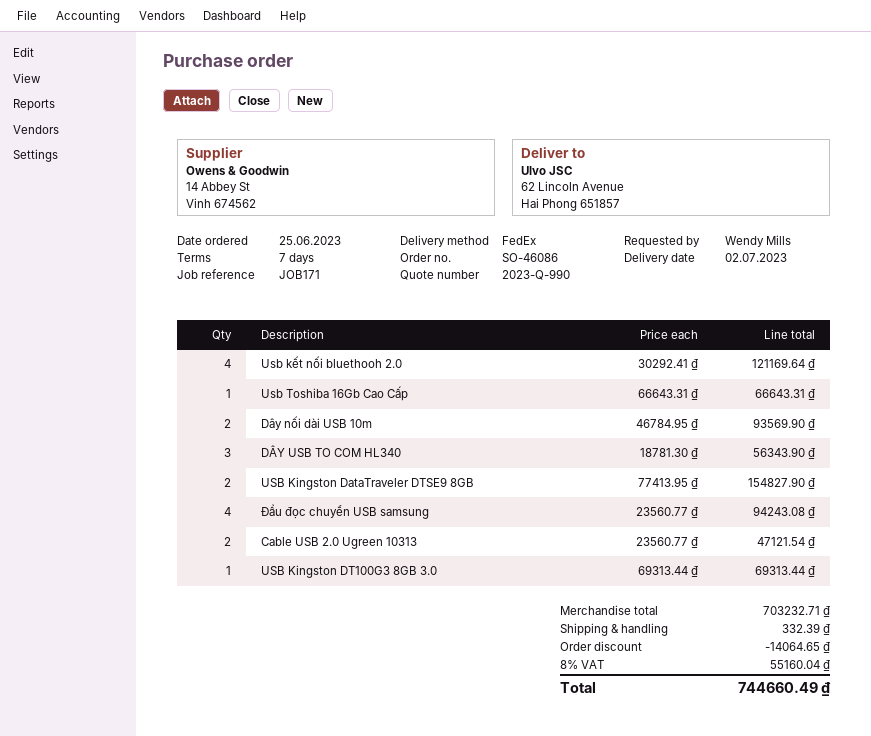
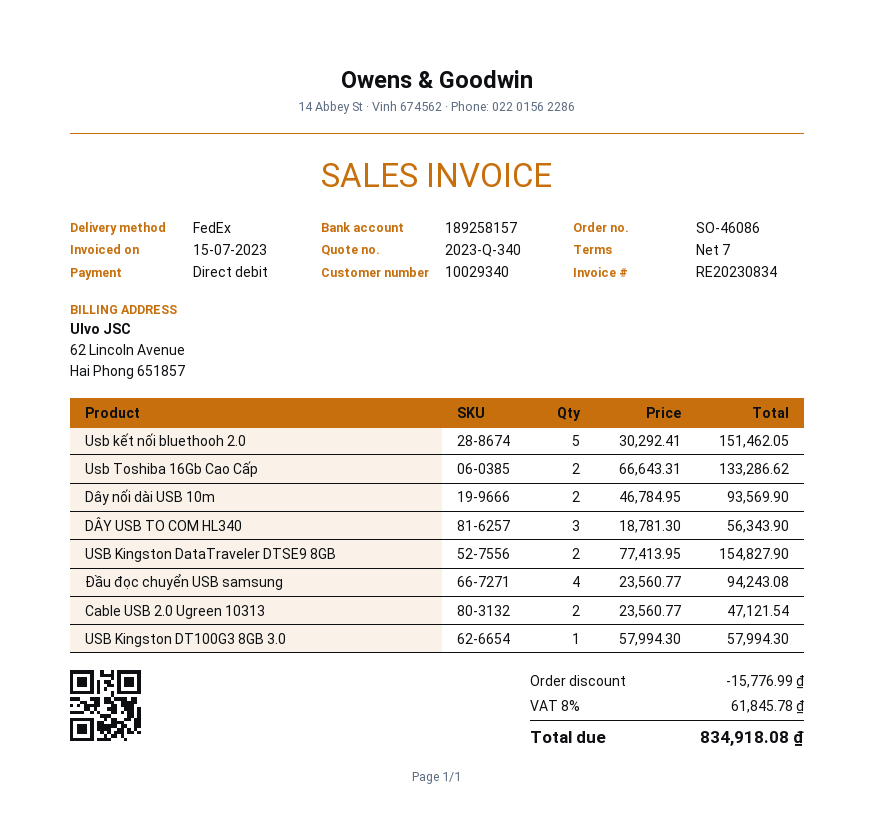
quote number: 2023-Q-990 -> 2023-Q-340
Usb kết nối bluethooh 2.0: 4 x 30292.41 = 121169.64 -> 5 x 30292.41 = 151462.05
Usb Toshiba 16Gb Cao Cấp: 1 x 66643.31 = 66643.31 -> 2 x 66643.31 = 133286.62
USB Kingston DT100G3 8GB 3.0: 1 x 69313.44 = 69313.44 -> 1 x 57994.30 = 57994.30
discount: 14064.65 -> 15776.99
shipping: 332.39 -> none
tax: 8% = 55160.04 -> 8% = 61845.78
total: 744660.49 -> 834918.08

